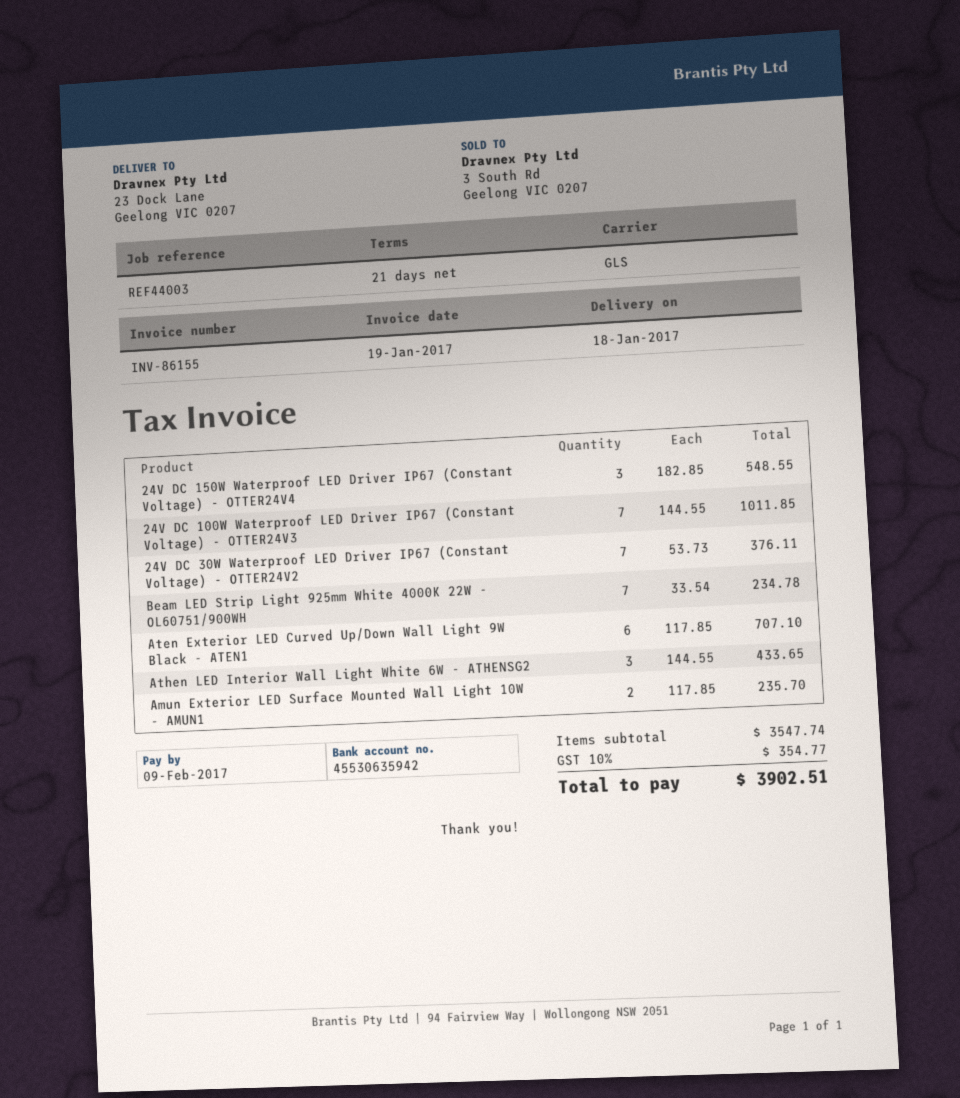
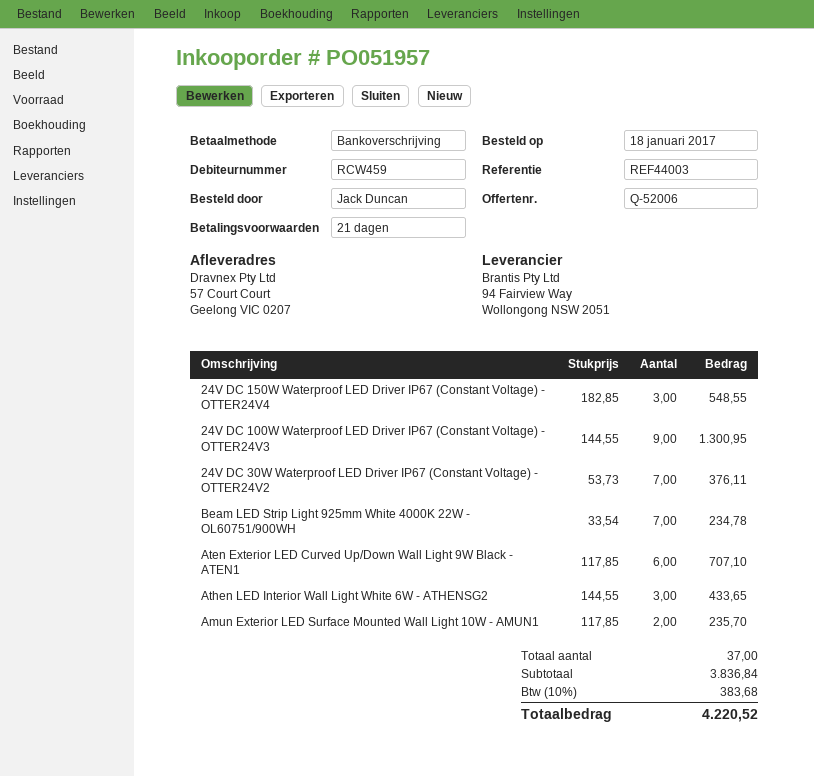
ship to: 23 Dock Lane, Geelong VIC 0207 -> 57 Court Court, Geelong VIC 0207
24V DC 100W Waterproof LED Driver IP67 (Constant Voltage) - OTTER24V3: 7 x 144.55 = 1011.85 -> 9 x 144.55 = 1300.95
subtotal: 3547.74 -> 3836.84
tax: 10% = 354.77 -> 10% = 383.68
total: 3902.51 -> 4220.52

